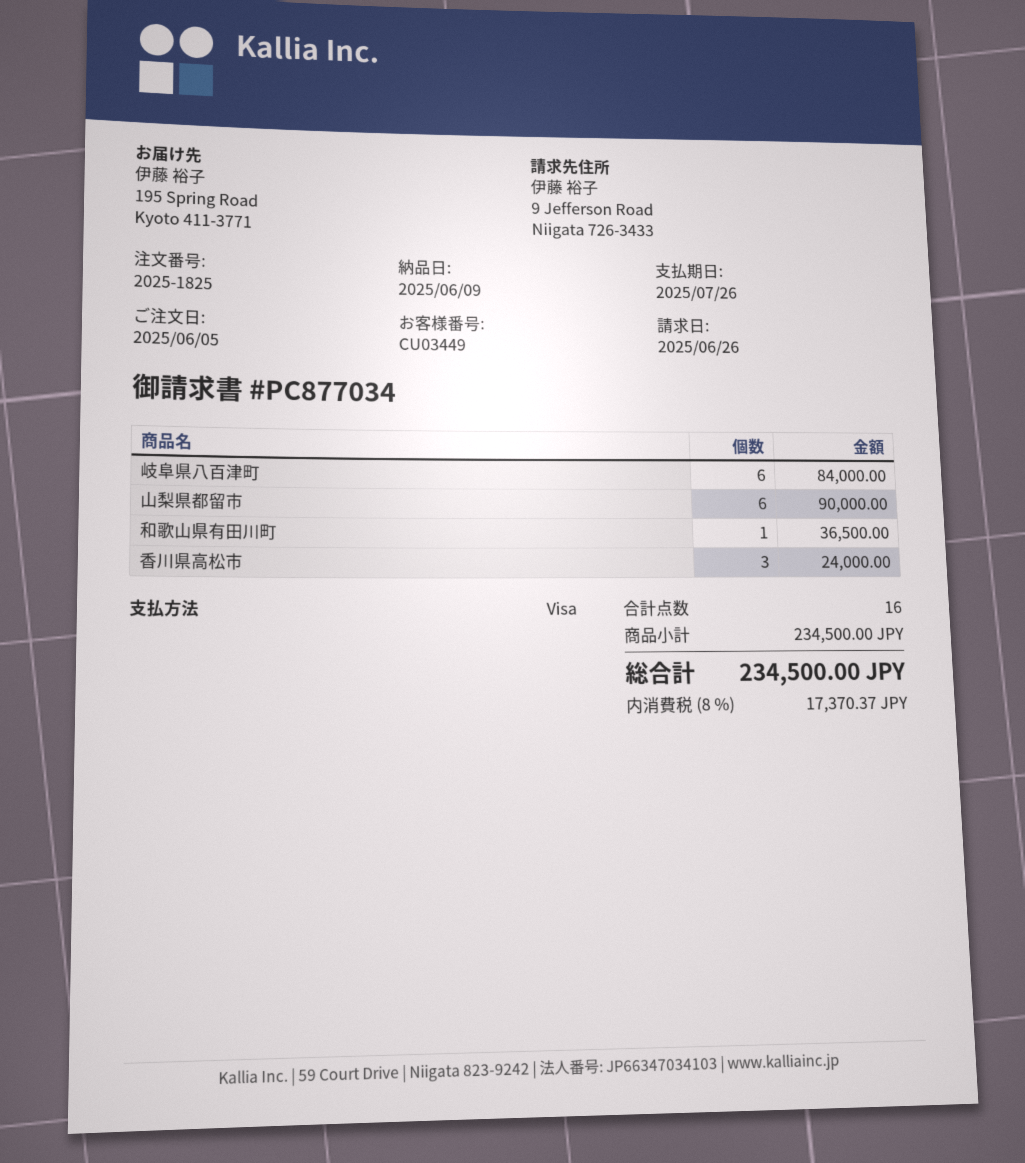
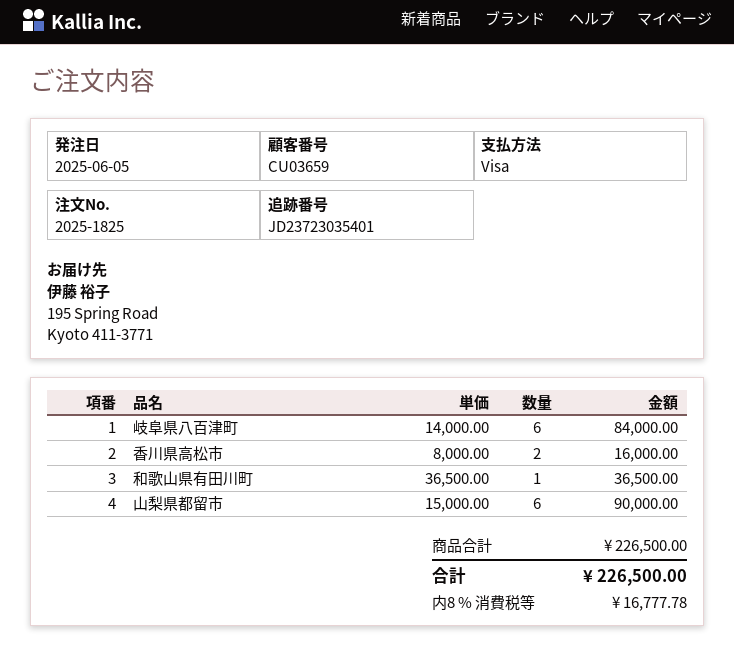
customer number: CU03449 -> CU03659
香川県高松市: 3 for 24000.00 -> 2 for 16000.00
subtotal: 234500.00 -> 226500.00
tax: 8% = 17370.37 -> 8% = 16777.78
total: 234500.00 -> 226500.00

